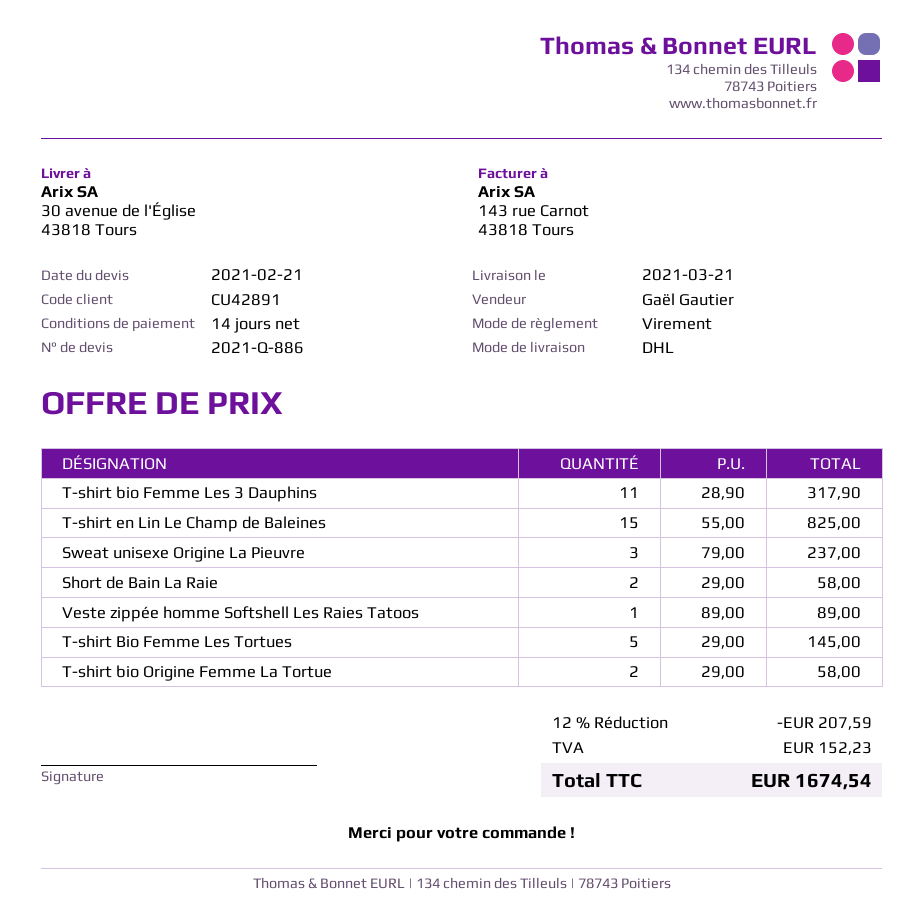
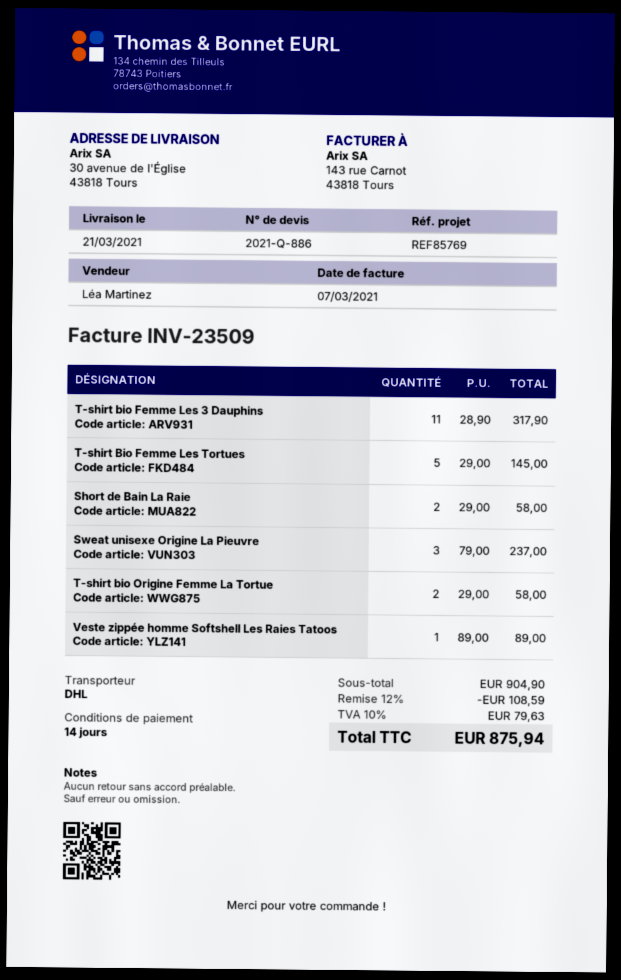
sales rep: Gaël Gautier -> Léa Martinez
T-shirt en Lin Le Champ de Baleines: 15 x 55.00 = 825.00 -> none
discount: 12% = 207.59 -> 12% = 108.59
tax: 152.23 -> 79.63
total: 1674.54 -> 875.94

